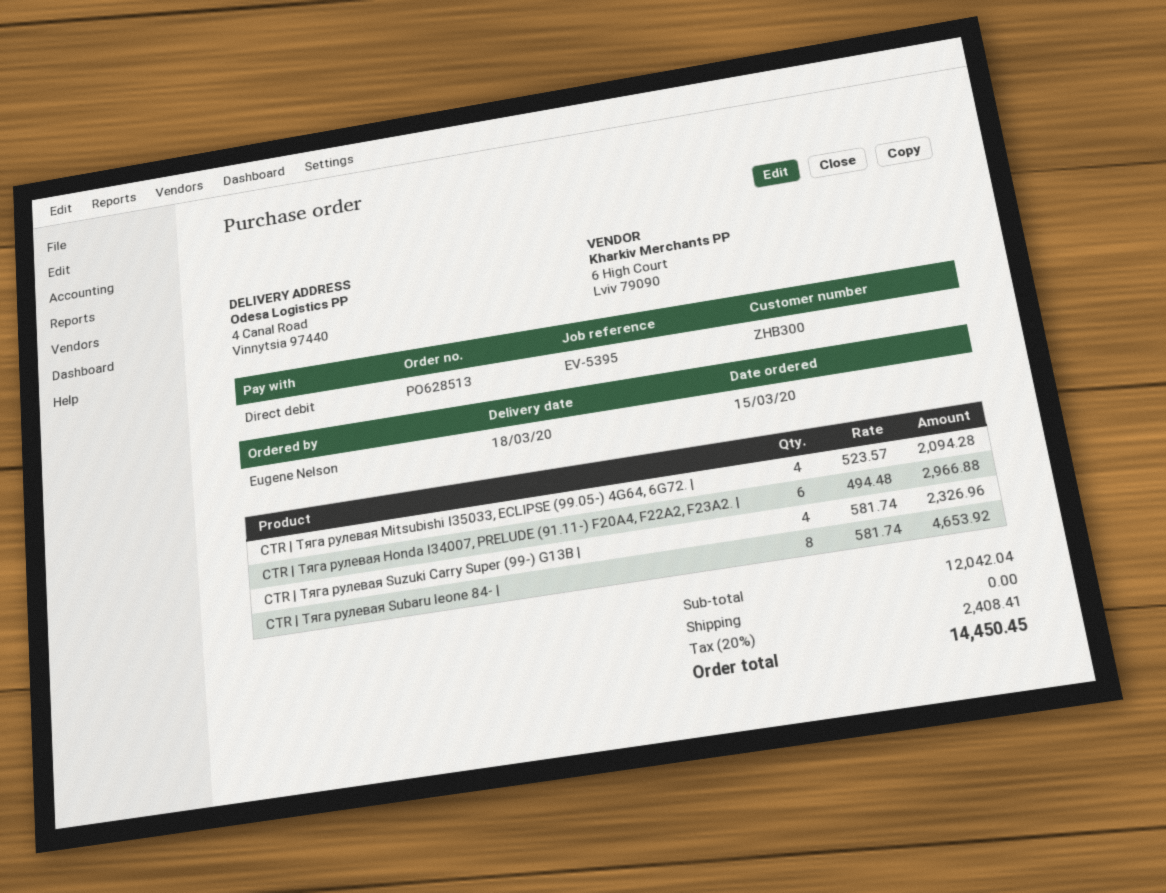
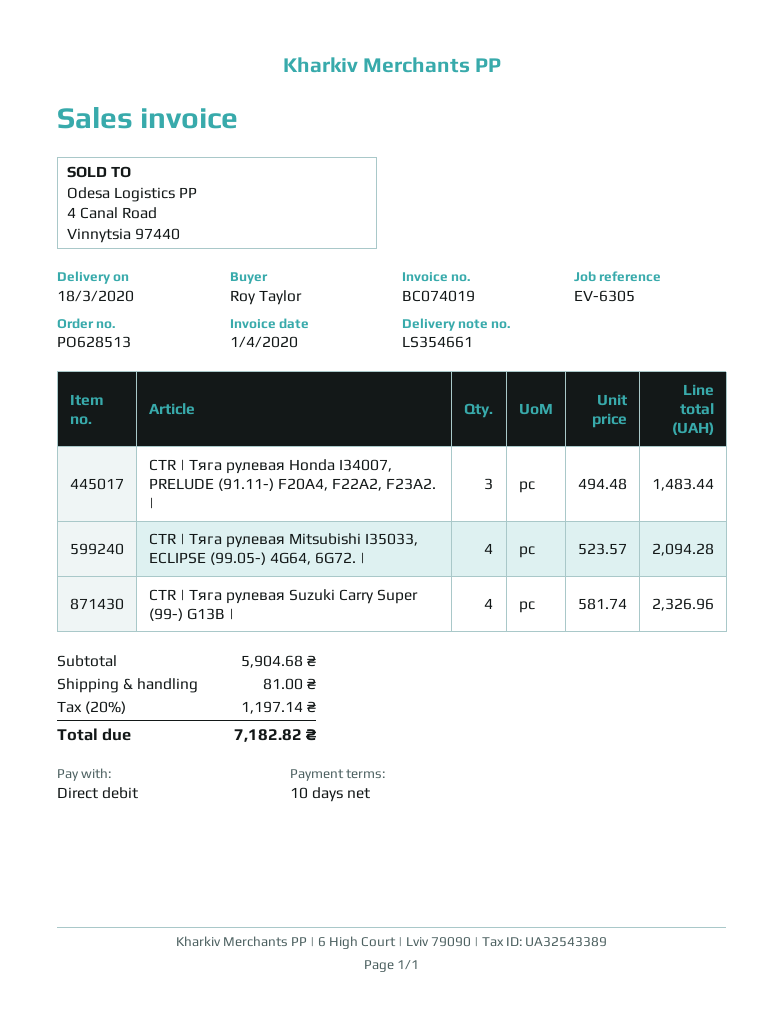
reference: EV-5395 -> EV-6305
ordered by: Eugene Nelson -> Roy Taylor
CTR | Тяга рулевая Honda I34007, PRELUDE (91.11-) F20A4, F22A2, F23A2. |: 6 x 494.48 = 2966.88 -> 3 x 494.48 = 1483.44
CTR | Тяга рулевая Subaru leone 84- |: 8 x 581.74 = 4653.92 -> none
subtotal: 12042.04 -> 5904.68
shipping: 0.00 -> 81.00
tax: 20% = 2408.41 -> 20% = 1197.14
total: 14450.45 -> 7182.82

